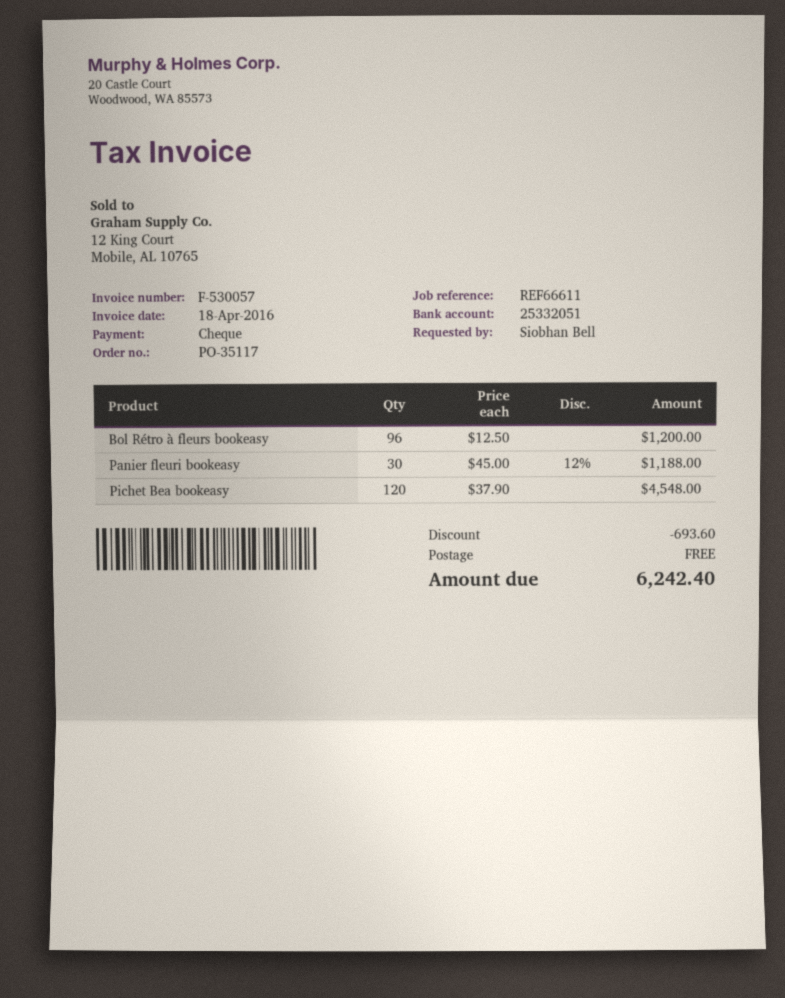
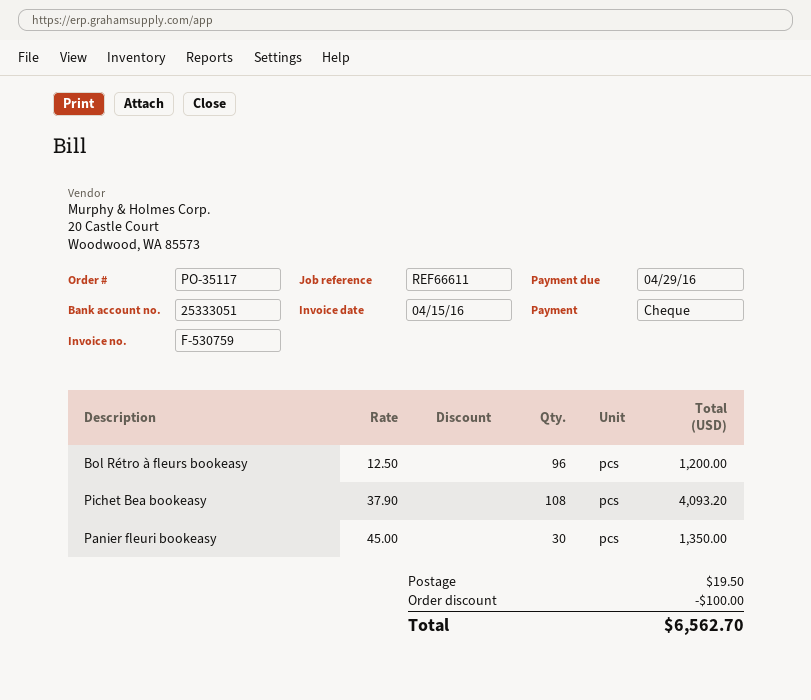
invoice number: F-530057 -> F-530759
invoice date: 2016-04-18 -> 2016-04-15
bank account: 25332051 -> 25333051
Panier fleuri bookeasy: 30 x 45.00 - 12% = 1188.00 -> 30 x 45.00 = 1350.00
Pichet Bea bookeasy: 120 x 37.90 = 4548.00 -> 108 x 37.90 = 4093.20
discount: 693.60 -> 100.00
shipping: 0.00 -> 19.50
total: 6242.40 -> 6562.70

